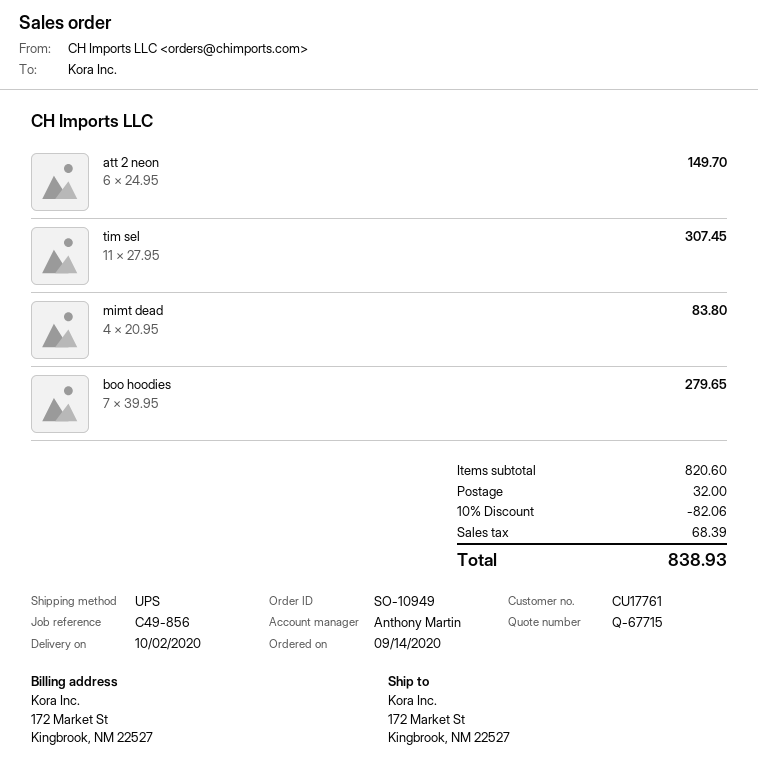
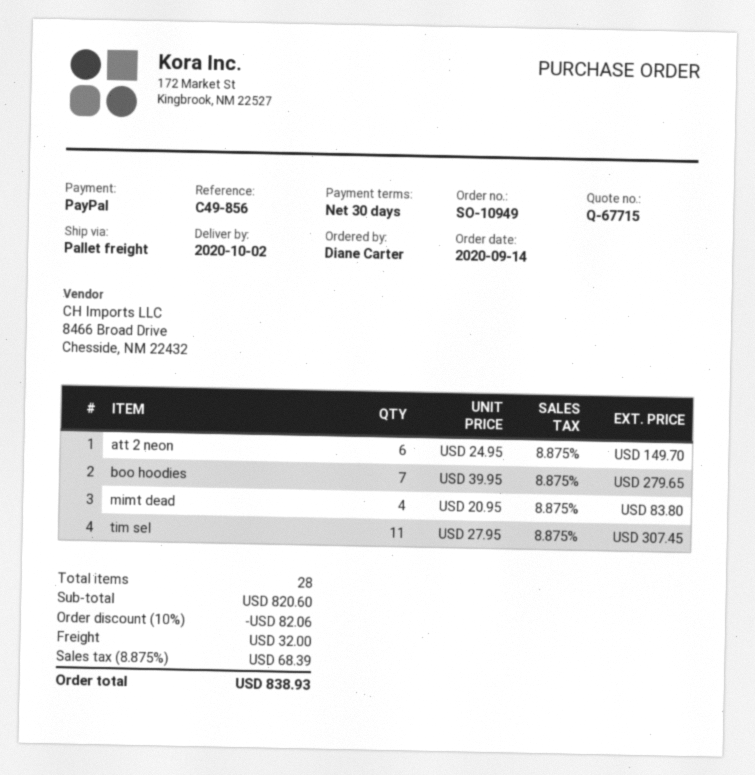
shipping method: UPS -> pallet freight

